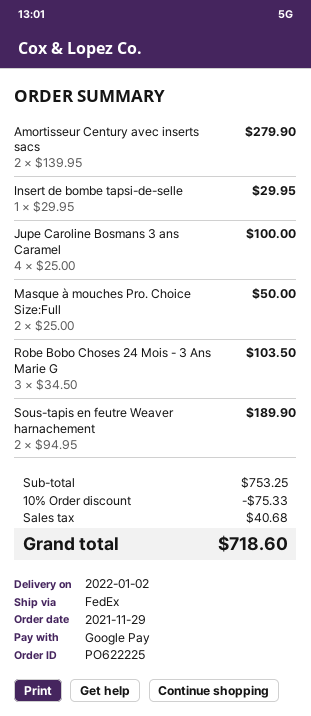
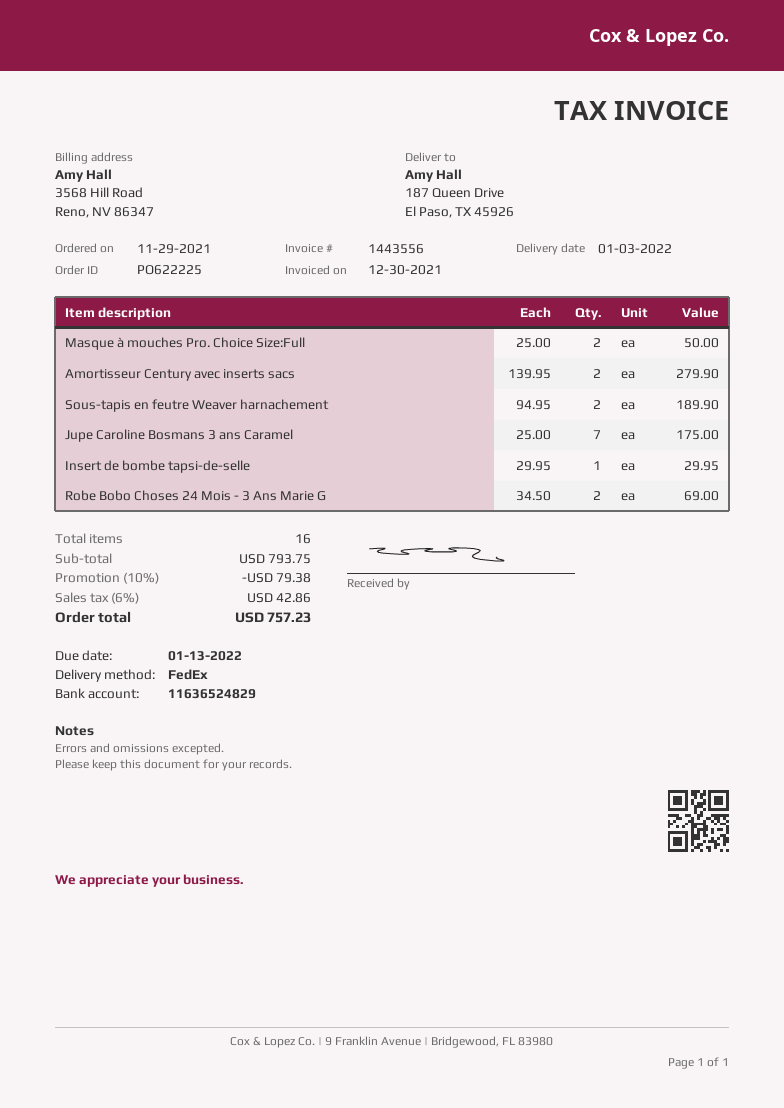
delivery date: 2022-01-02 -> 2022-01-03
Jupe Caroline Bosmans 3 ans Caramel: 4 x 25.00 = 100.00 -> 7 x 25.00 = 175.00
Robe Bobo Choses 24 Mois - 3 Ans Marie G: 3 x 34.50 = 103.50 -> 2 x 34.50 = 69.00
subtotal: 753.25 -> 793.75
discount: 10% = 75.33 -> 10% = 79.38
tax: 40.68 -> 42.86
total: 718.60 -> 757.23

